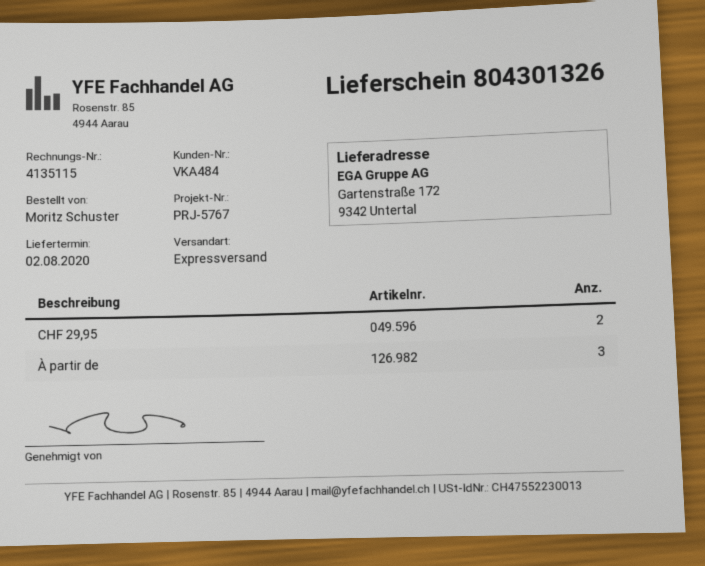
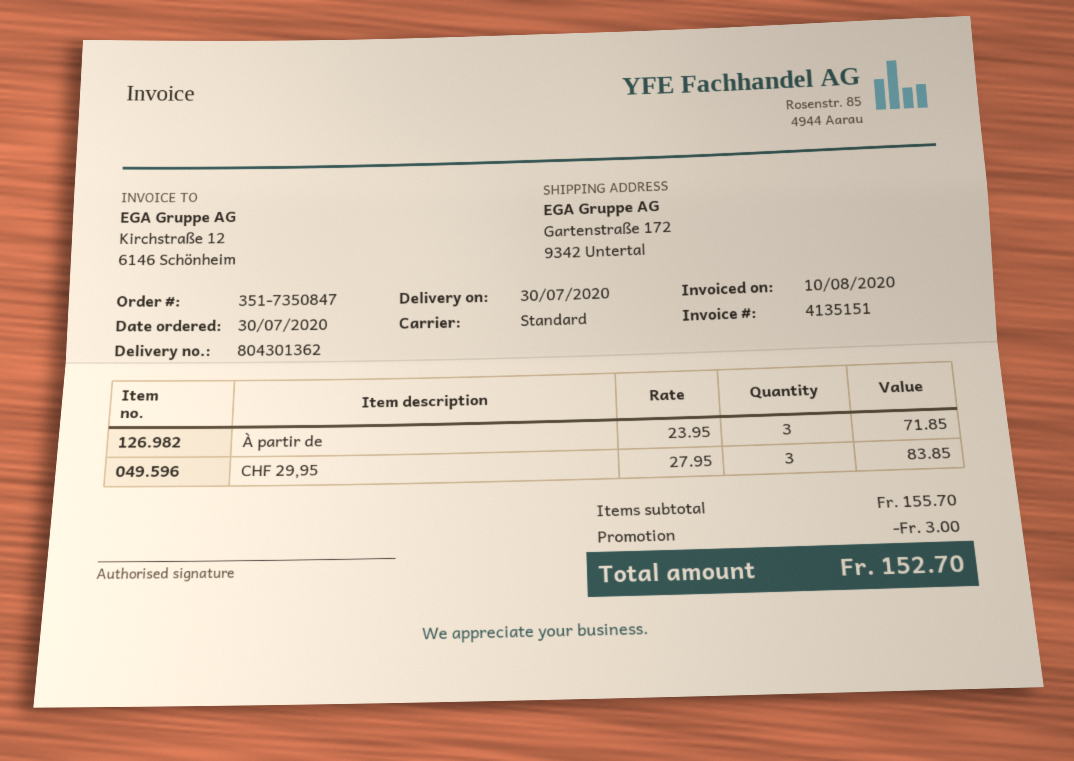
delivery note number: 804301326 -> 804301362
delivery date: 2020-08-02 -> 2020-07-30
invoice number: 4135115 -> 4135151
shipping method: express -> standard
CHF 29,95: 2 -> 3

